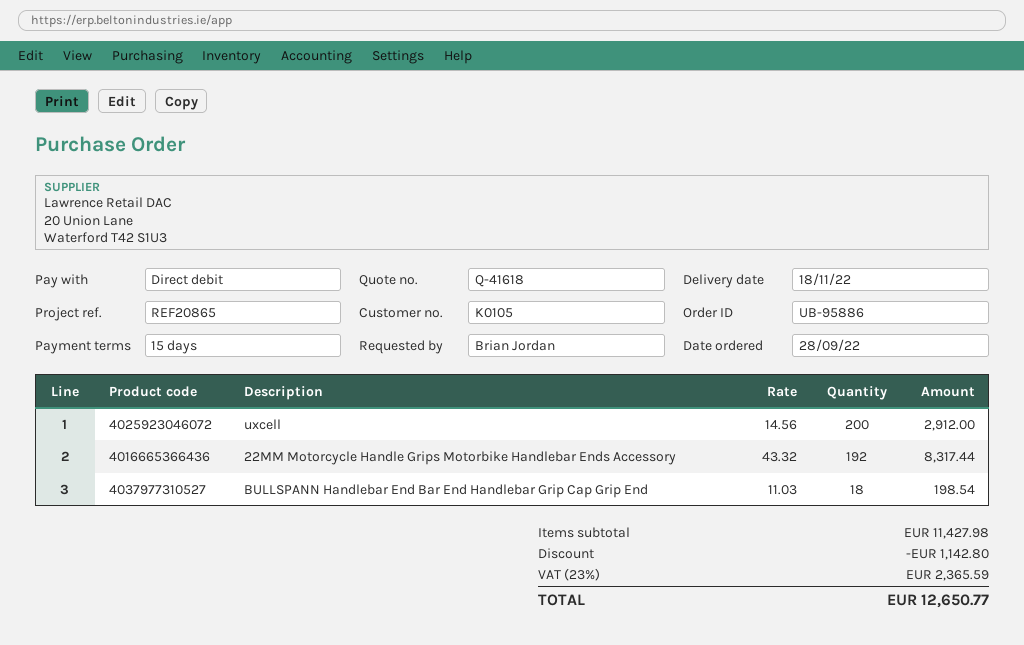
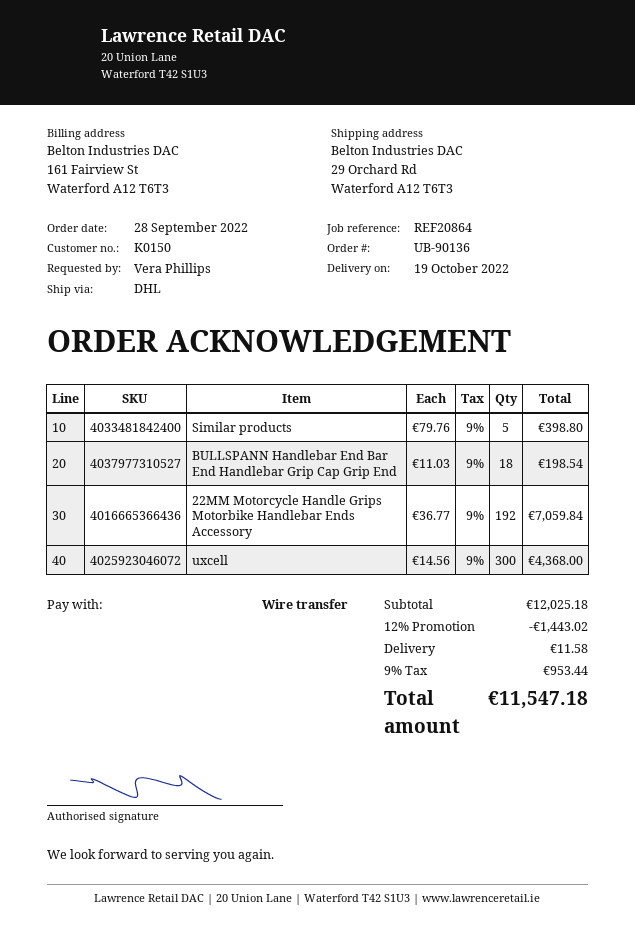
order number: UB-95886 -> UB-90136
delivery date: 2022-11-18 -> 2022-10-19
customer number: K0105 -> K0150
reference: REF20865 -> REF20864
ordered by: Brian Jordan -> Vera Phillips
payment method: direct debit -> bank transfer
uxcell: 200 x 14.56 = 2912.00 -> 300 x 14.56 = 4368.00
22MM Motorcycle Handle Grips Motorbike Handlebar Ends Accessory: 192 x 43.32 = 8317.44 -> 192 x 36.77 = 7059.84
Similar products: none -> 5 x 79.76 = 398.80
subtotal: 11427.98 -> 12025.18
discount: 1142.80 -> 1443.02
shipping: none -> 11.58
tax: 23% = 2365.59 -> 9% = 953.44
total: 12650.77 -> 11547.18

